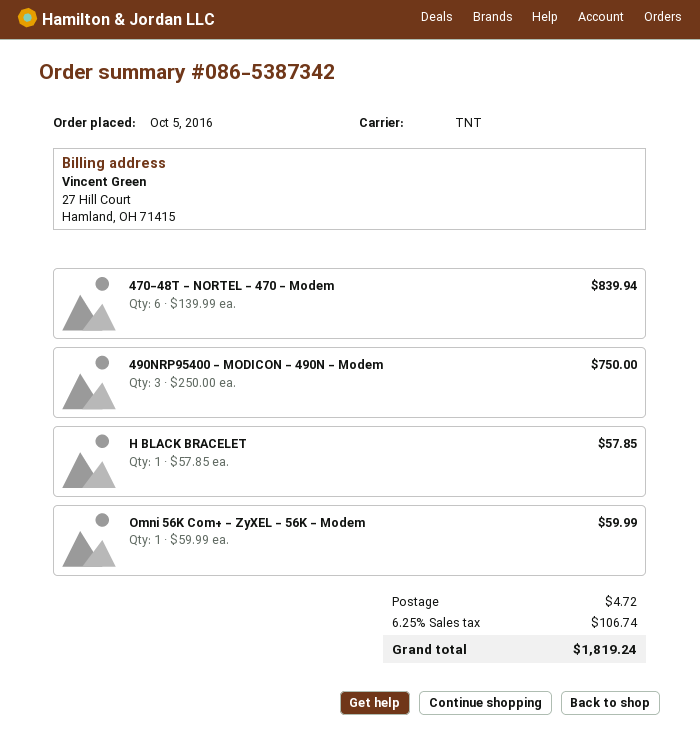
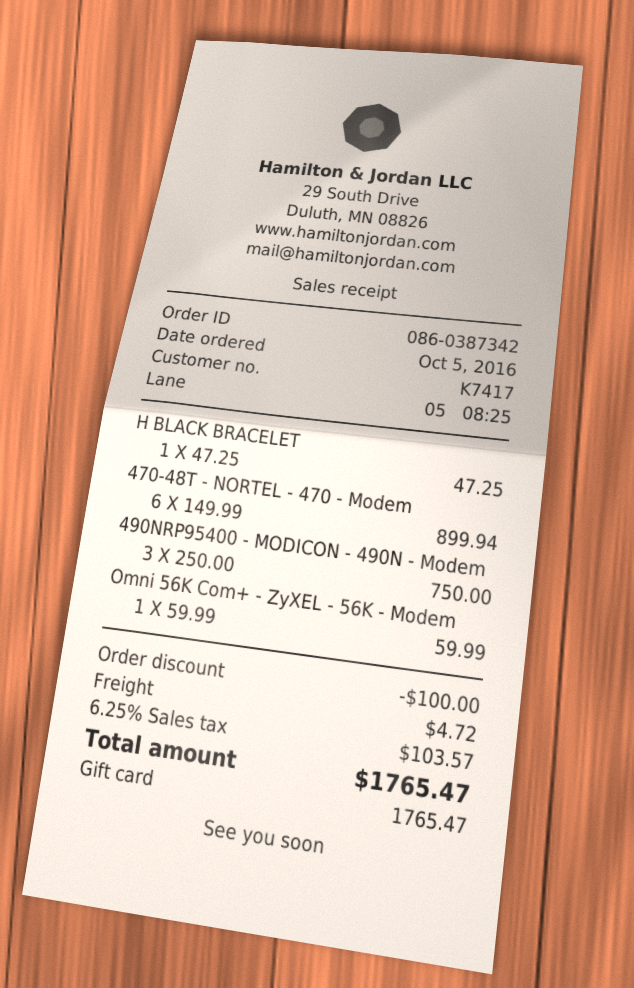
order number: 086-5387342 -> 086-0387342
470-48T - NORTEL - 470 - Modem: 6 x 139.99 = 839.94 -> 6 x 149.99 = 899.94
H BLACK BRACELET: 1 x 57.85 = 57.85 -> 1 x 47.25 = 47.25
discount: none -> 100.00
tax: 6.25% = 106.74 -> 6.25% = 103.57
total: 1819.24 -> 1765.47

